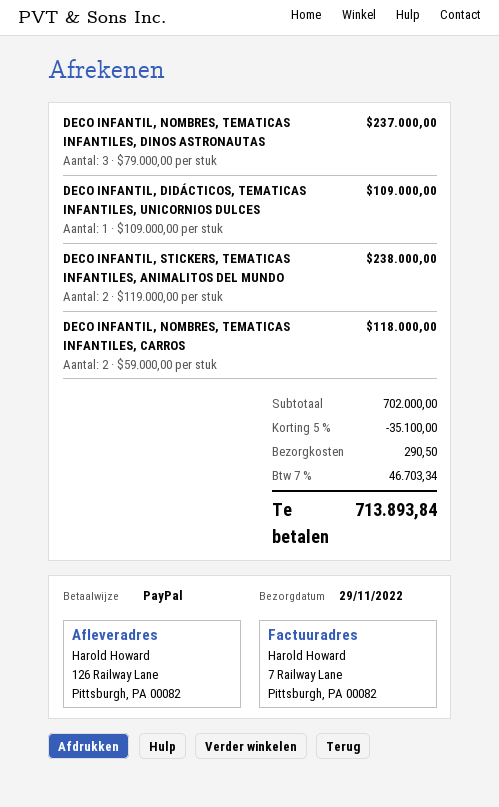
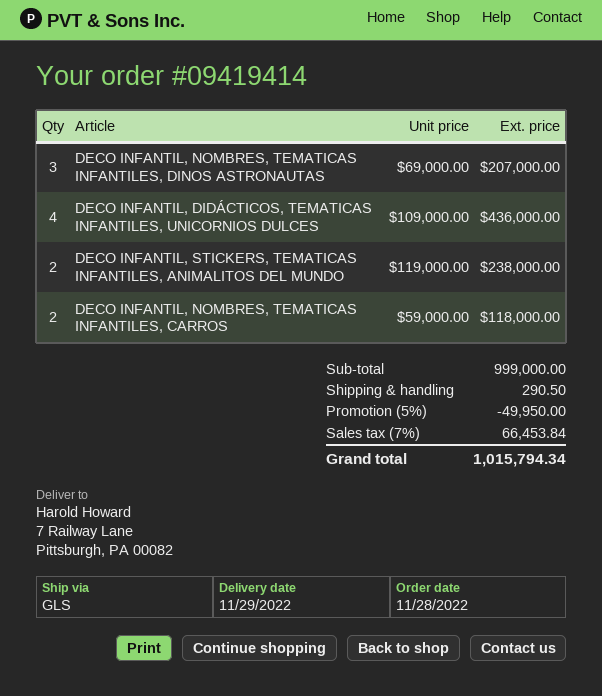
ship to: 126 Railway Lane, Pittsburgh, PA 00082 -> 7 Railway Lane, Pittsburgh, PA 00082
DECO INFANTIL, NOMBRES, TEMATICAS INFANTILES, DINOS ASTRONAUTAS: 3 x 79000.00 = 237000.00 -> 3 x 69000.00 = 207000.00
DECO INFANTIL, DIDÁCTICOS, TEMATICAS INFANTILES, UNICORNIOS DULCES: 1 x 109000.00 = 109000.00 -> 4 x 109000.00 = 436000.00
subtotal: 702000.00 -> 999000.00
discount: 5% = 35100.00 -> 5% = 49950.00
tax: 7% = 46703.34 -> 7% = 66453.84
total: 713893.84 -> 1015794.34

